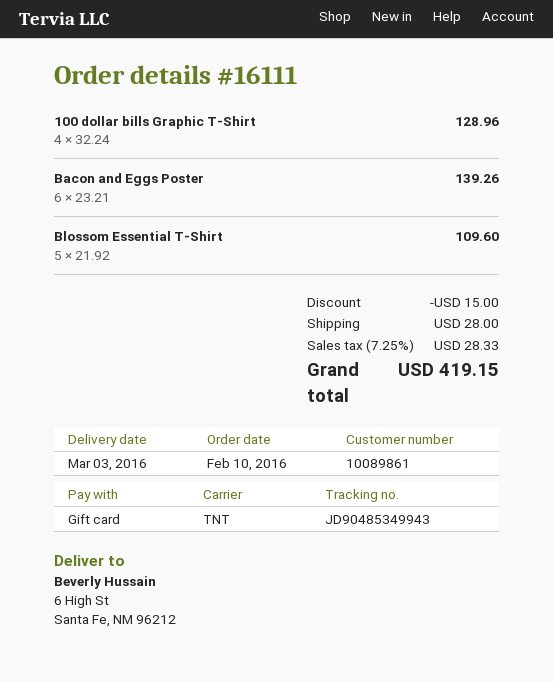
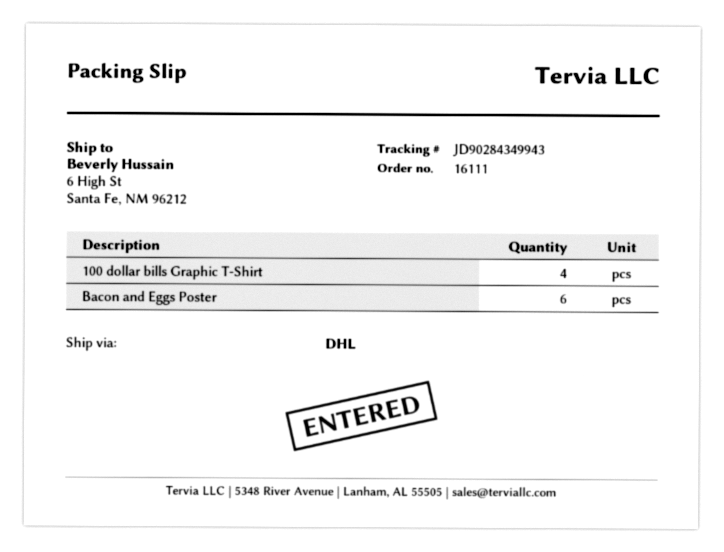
shipping method: TNT -> DHL
tracking number: JD90485349943 -> JD90284349943
Blossom Essential T-Shirt: 5 -> none

